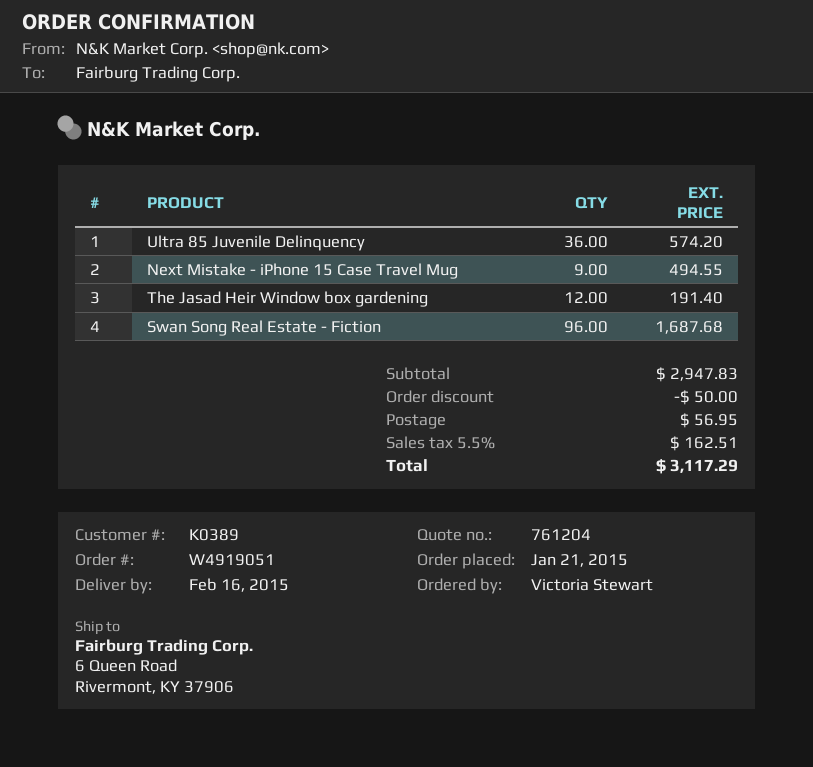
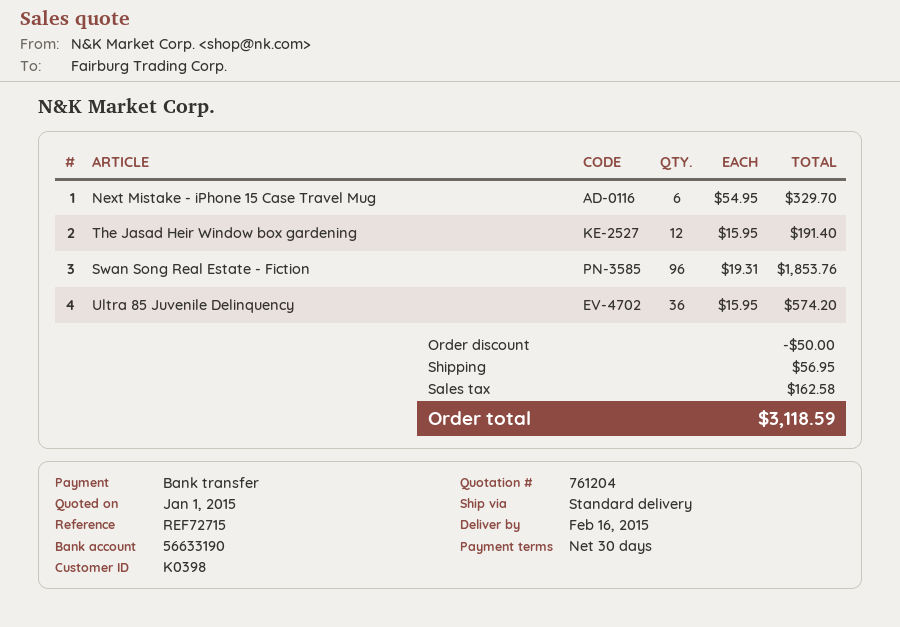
customer number: K0389 -> K0398
Next Mistake - iPhone 15 Case Travel Mug: 9 for 494.55 -> 6 for 329.70
Swan Song Real Estate - Fiction: 96 for 1687.68 -> 96 for 1853.76
tax: 162.51 -> 162.58
total: 3117.29 -> 3118.59

